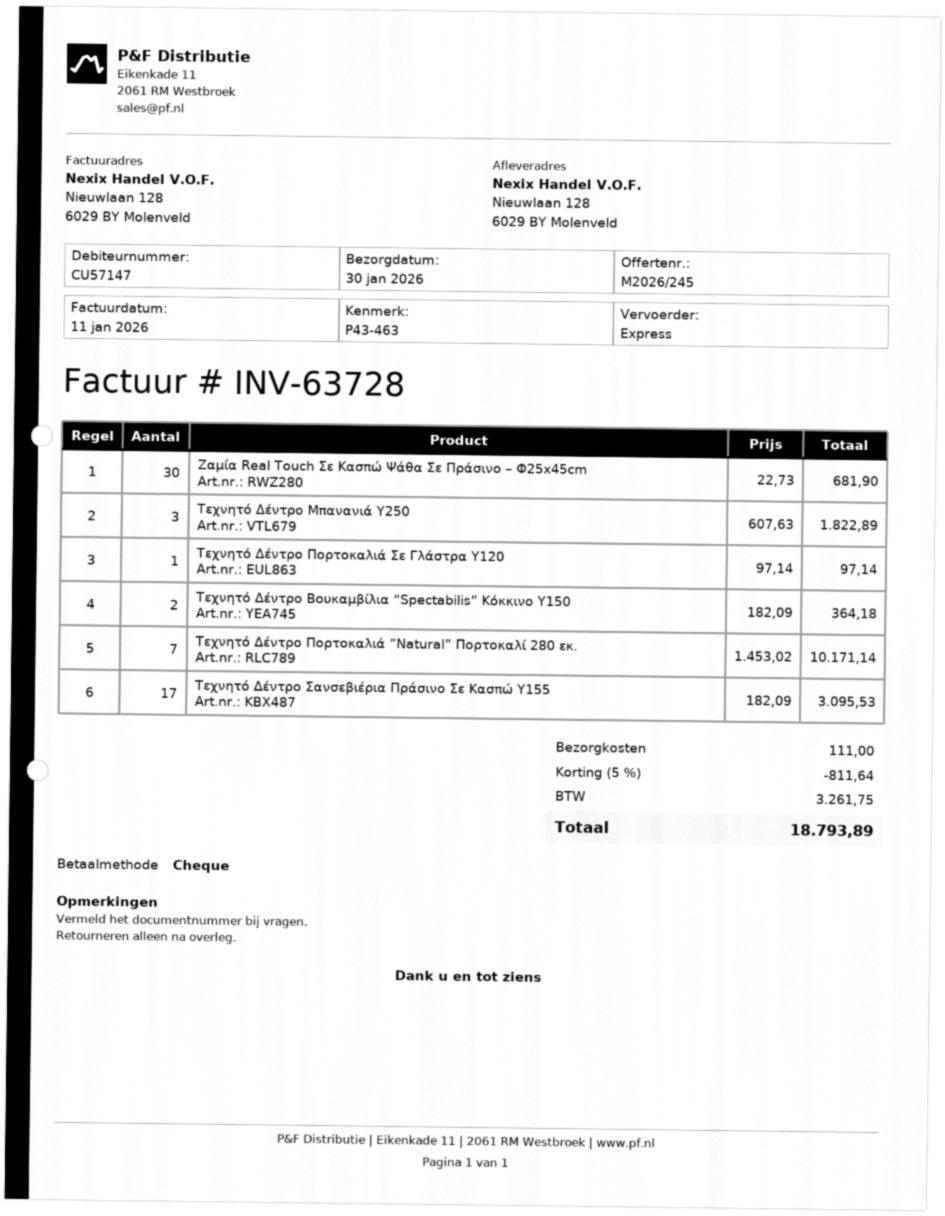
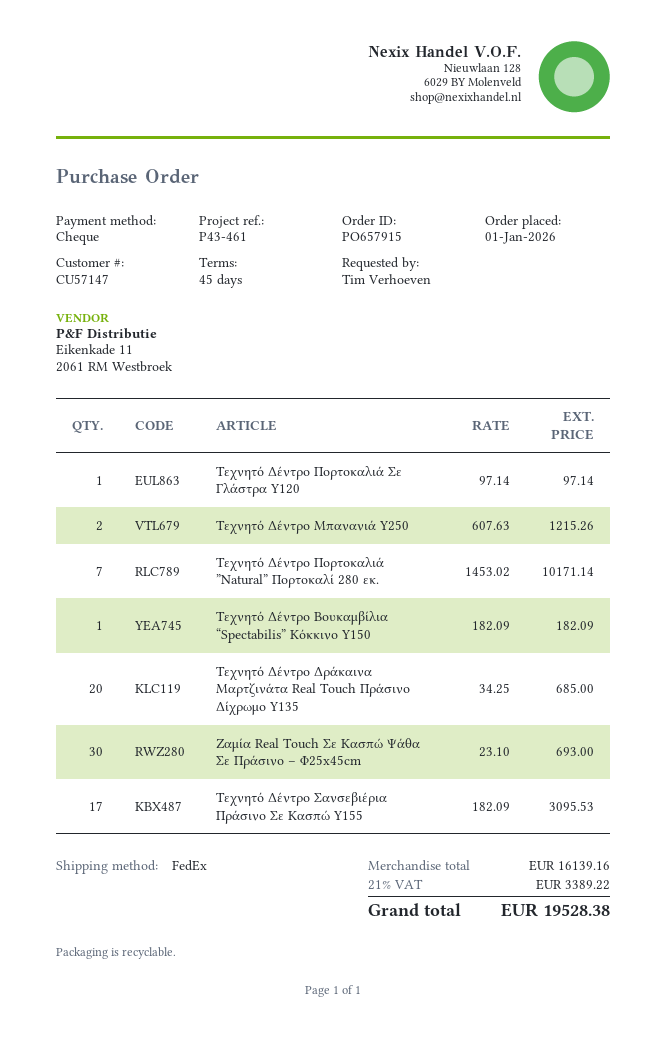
reference: P43-463 -> P43-461
shipping method: express -> FedEx
Ζαμία Real Touch Σε Κασπώ Ψάθα Σε Πράσινο – Φ25x45cm: 30 x 22.73 = 681.90 -> 30 x 23.10 = 693.00
Τεχνητό Δέντρο Μπανανιά Υ250: 3 x 607.63 = 1822.89 -> 2 x 607.63 = 1215.26
Τεχνητό Δέντρο Βουκαμβίλια “Spectabilis” Κόκκινο Υ150: 2 x 182.09 = 364.18 -> 1 x 182.09 = 182.09
Τεχνητό Δέντρο Δράκαινα Μαρτζινάτα Real Touch Πράσινο Δίχρωμο Y135: none -> 20 x 34.25 = 685.00
discount: 5% = 811.64 -> none
shipping: 111.00 -> none
tax: 3261.75 -> 3389.22
total: 18793.89 -> 19528.38

